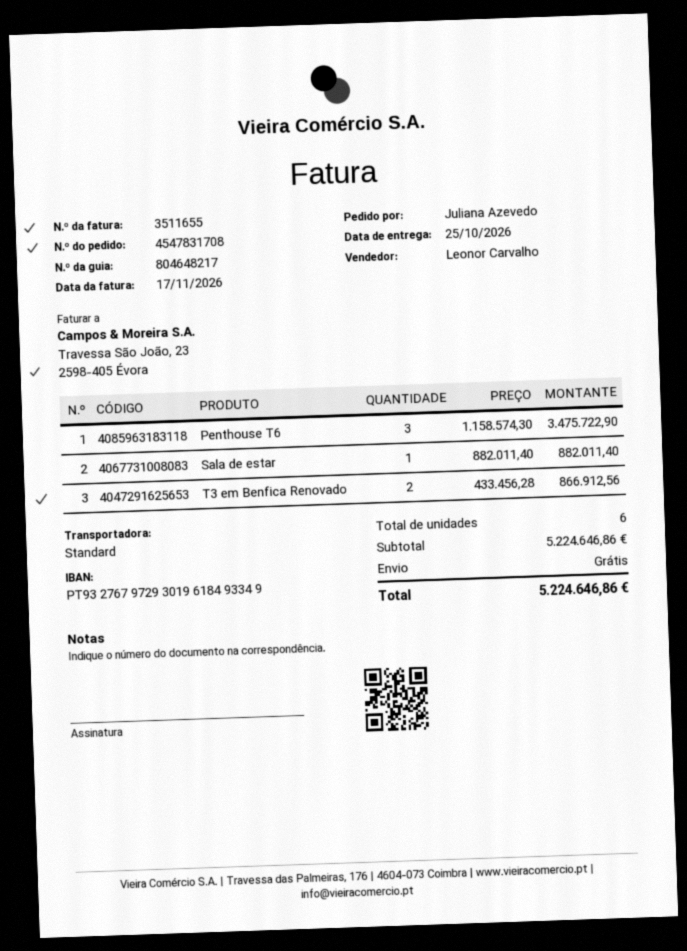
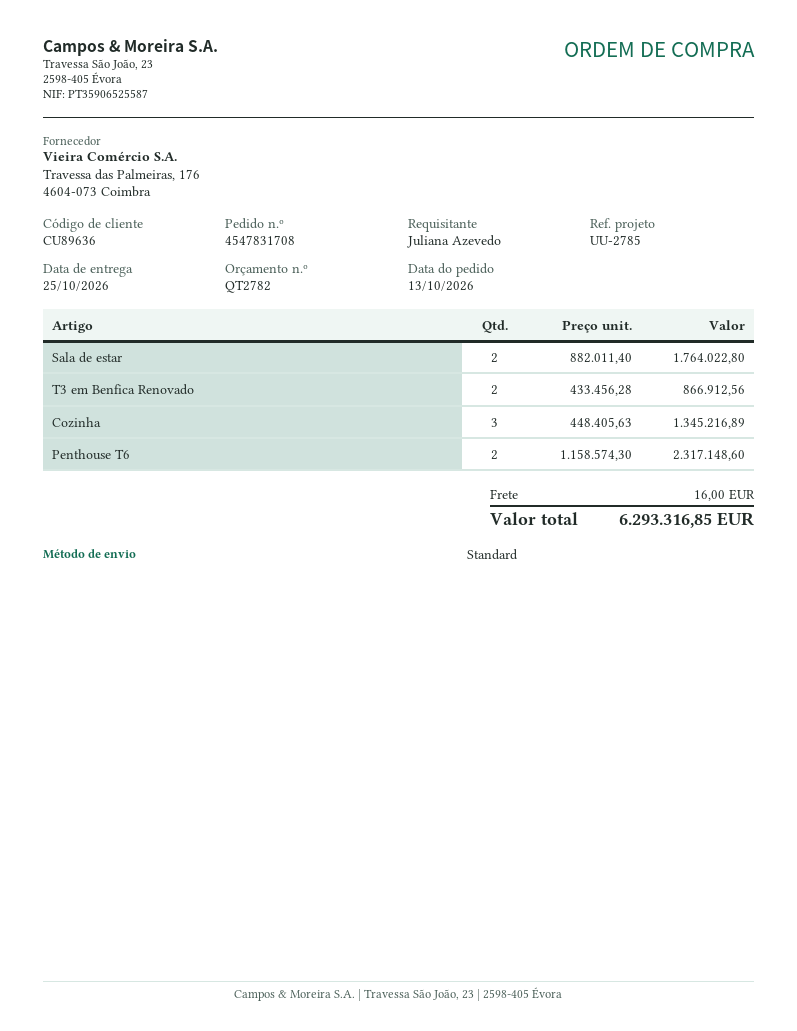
Penthouse T6: 3 x 1158574.30 = 3475722.90 -> 2 x 1158574.30 = 2317148.60
Sala de estar: 1 x 882011.40 = 882011.40 -> 2 x 882011.40 = 1764022.80
Cozinha: none -> 3 x 448405.63 = 1345216.89
shipping: 0.00 -> 16.00
total: 5224646.86 -> 6293316.85

